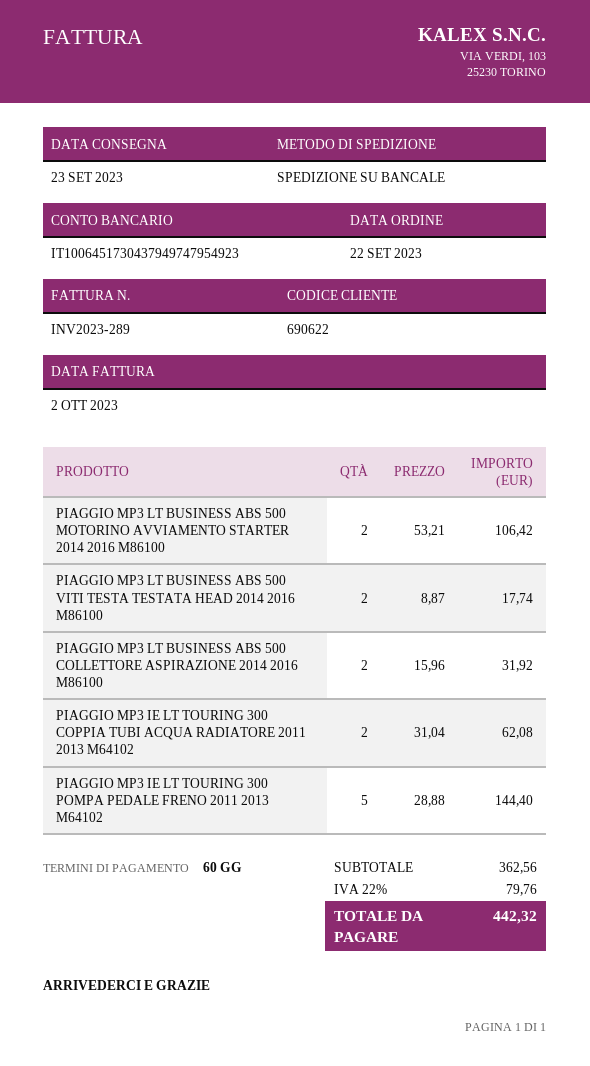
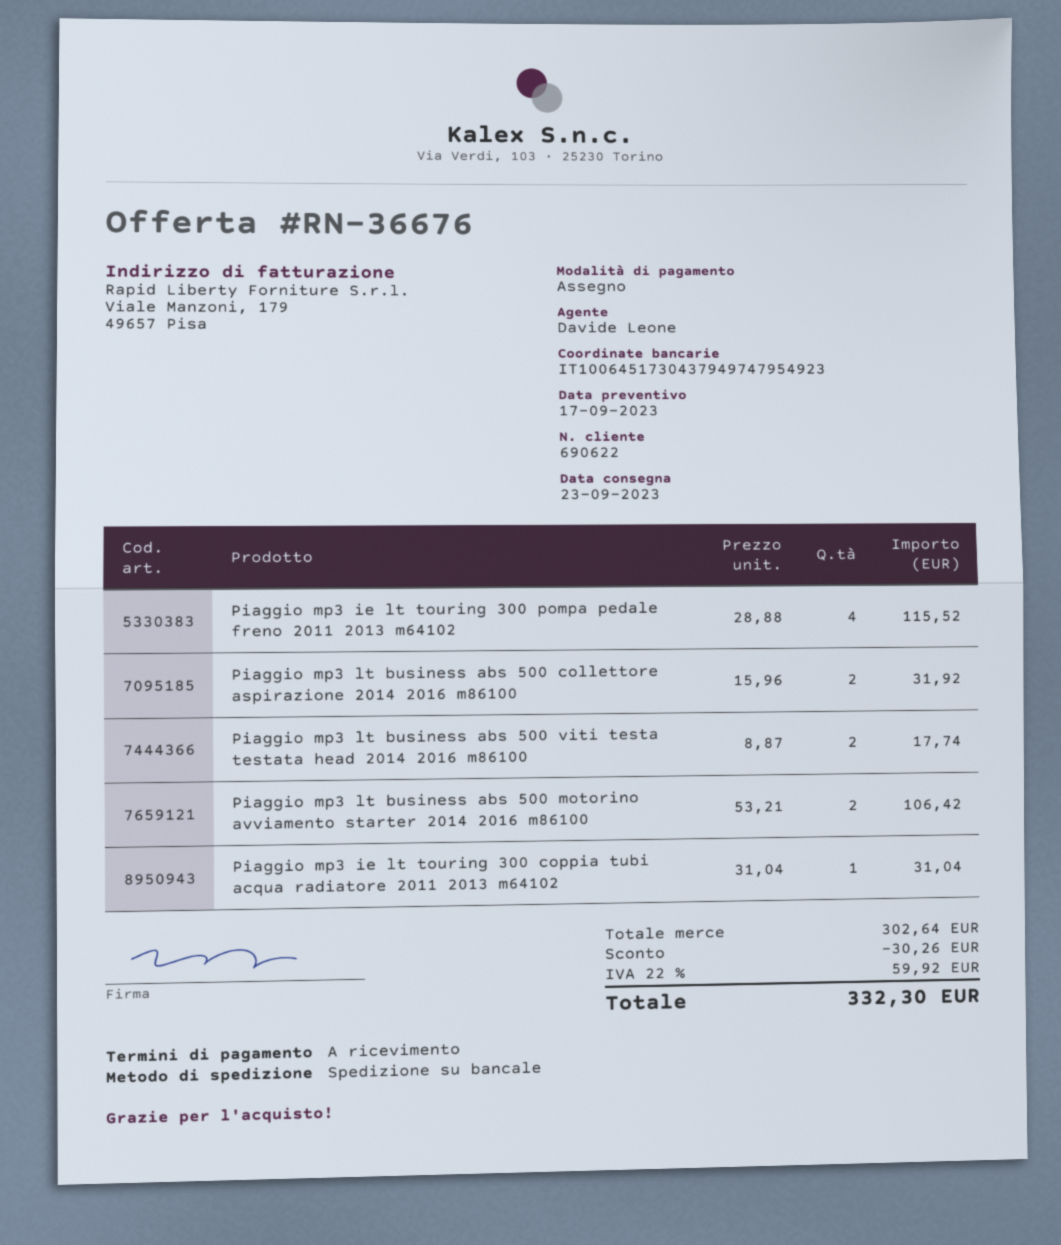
payment terms: 60 days -> on receipt
PIAGGIO MP3 IE LT TOURING 300 COPPIA TUBI ACQUA RADIATORE 2011 2013 M64102: 2 x 31.04 = 62.08 -> 1 x 31.04 = 31.04
PIAGGIO MP3 IE LT TOURING 300 POMPA PEDALE FRENO 2011 2013 M64102: 5 x 28.88 = 144.40 -> 4 x 28.88 = 115.52
subtotal: 362.56 -> 302.64
discount: none -> 30.26
tax: 22% = 79.76 -> 22% = 59.92
total: 442.32 -> 332.30

